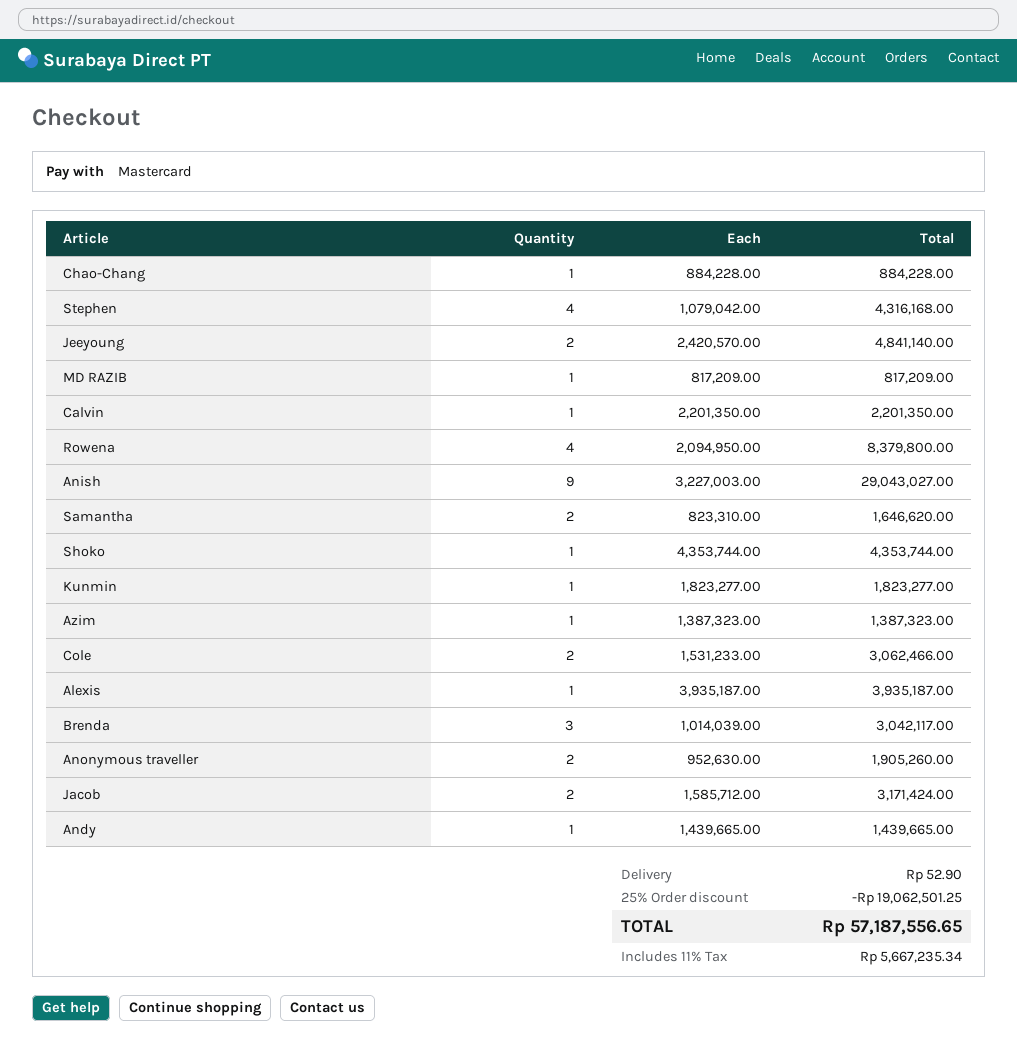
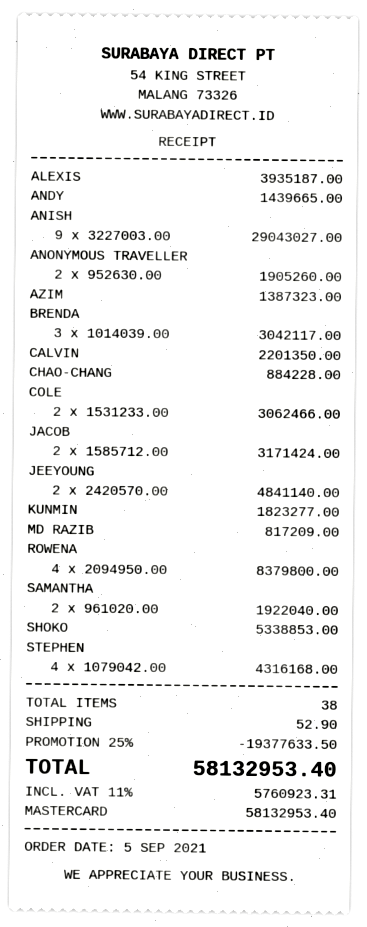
Samantha: 2 x 823310.00 = 1646620.00 -> 2 x 961020.00 = 1922040.00
Shoko: 1 x 4353744.00 = 4353744.00 -> 1 x 5338853.00 = 5338853.00
discount: 25% = 19062501.25 -> 25% = 19377633.50
tax: 11% = 5667235.34 -> 11% = 5760923.31
total: 57187556.65 -> 58132953.40

